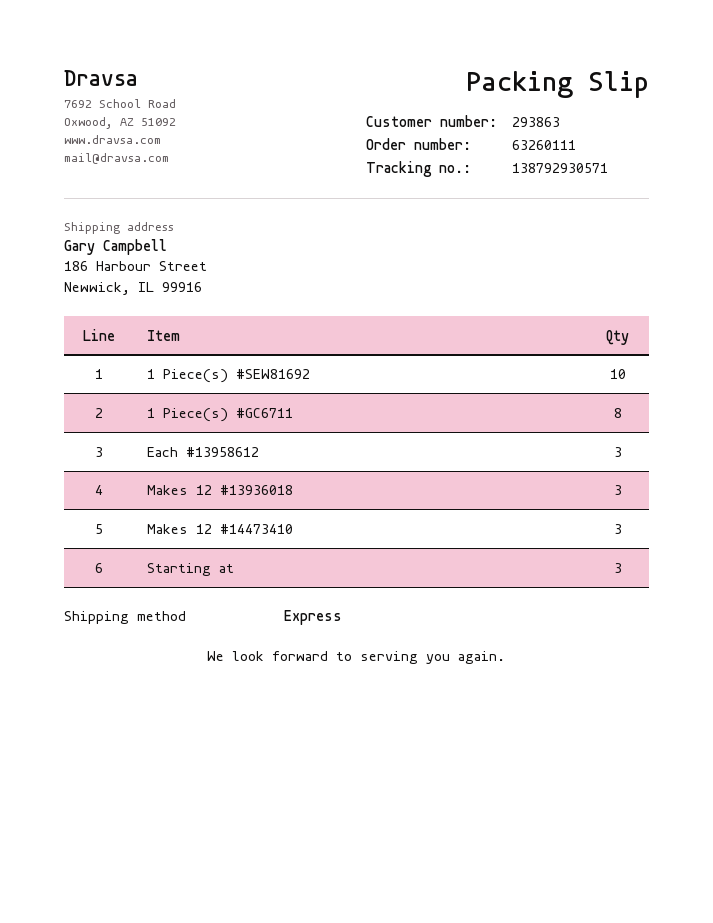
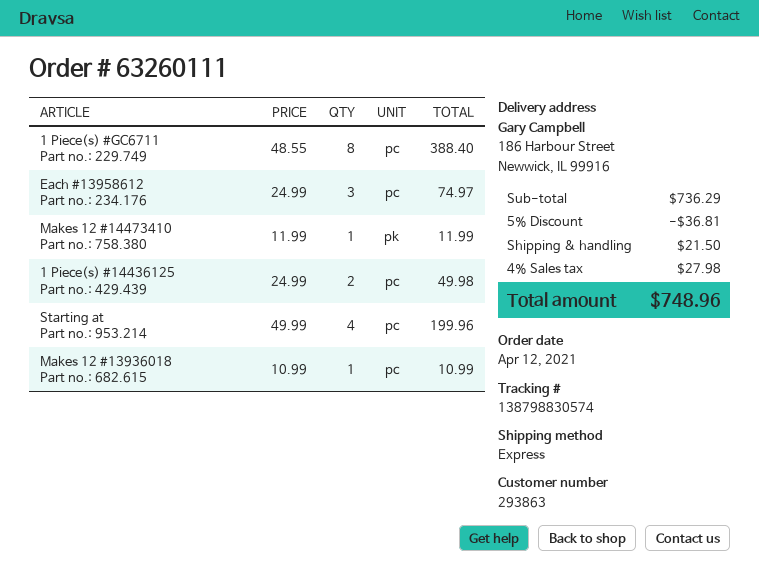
tracking number: 138792930571 -> 138798830574
1 Piece(s) #SEW81692: 10 -> none
Makes 12 #13936018: 3 -> 1
Makes 12 #14473410: 3 -> 1
Starting at: 3 -> 4
1 Piece(s) #14436125: none -> 2

